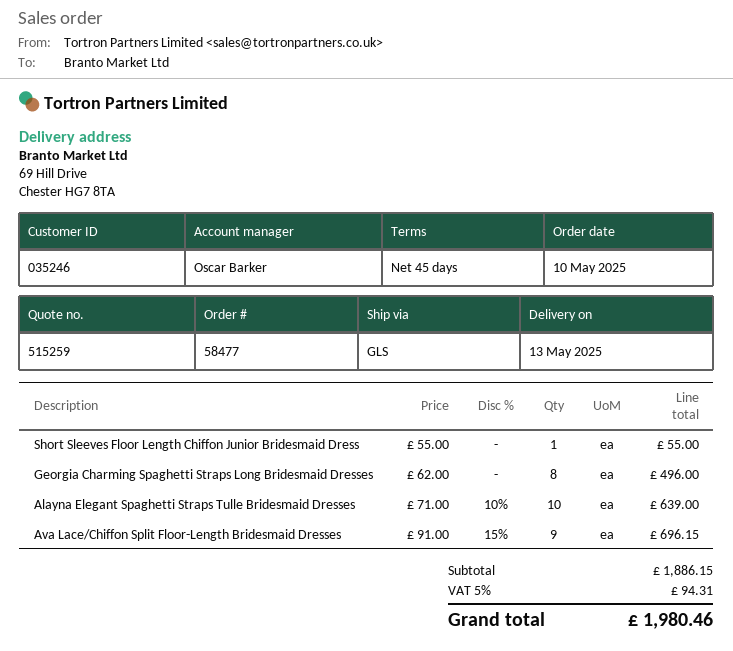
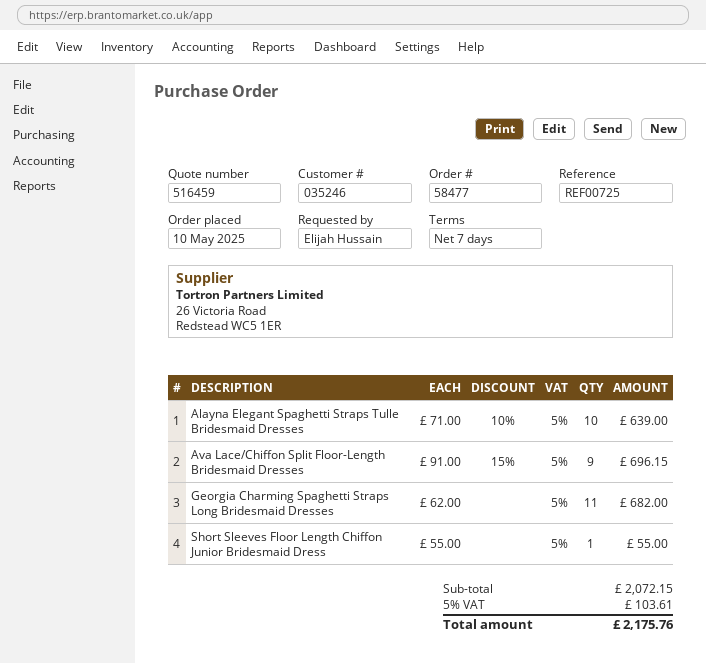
quote number: 515259 -> 516459
payment terms: 45 days -> 7 days
Georgia Charming Spaghetti Straps Long Bridesmaid Dresses: 8 x 62.00 = 496.00 -> 11 x 62.00 = 682.00
subtotal: 1886.15 -> 2072.15
tax: 5% = 94.31 -> 5% = 103.61
total: 1980.46 -> 2175.76

